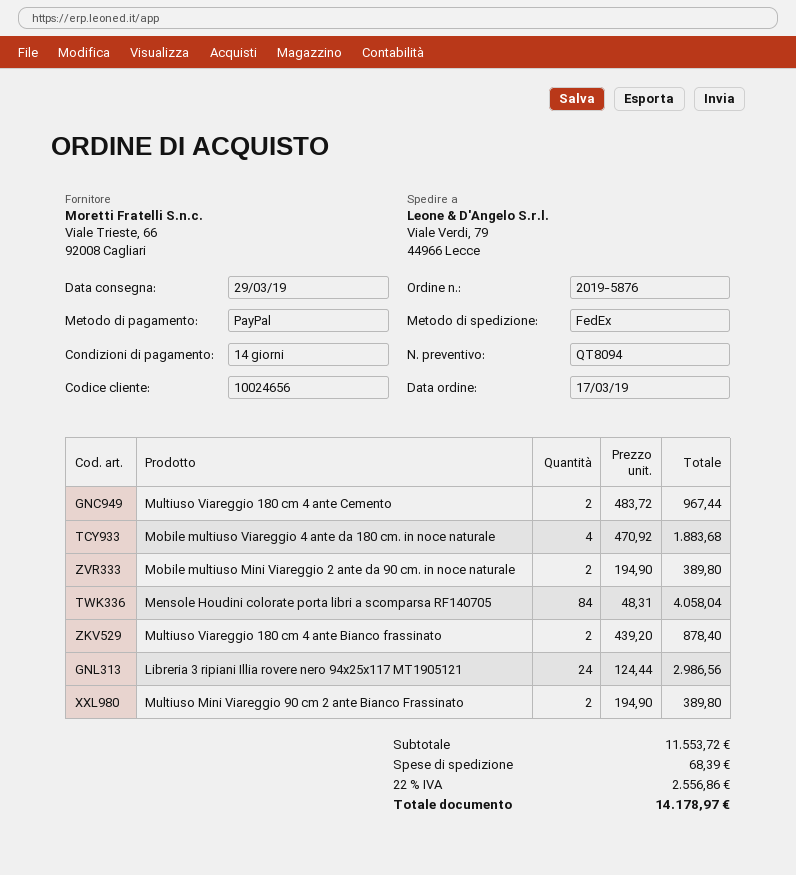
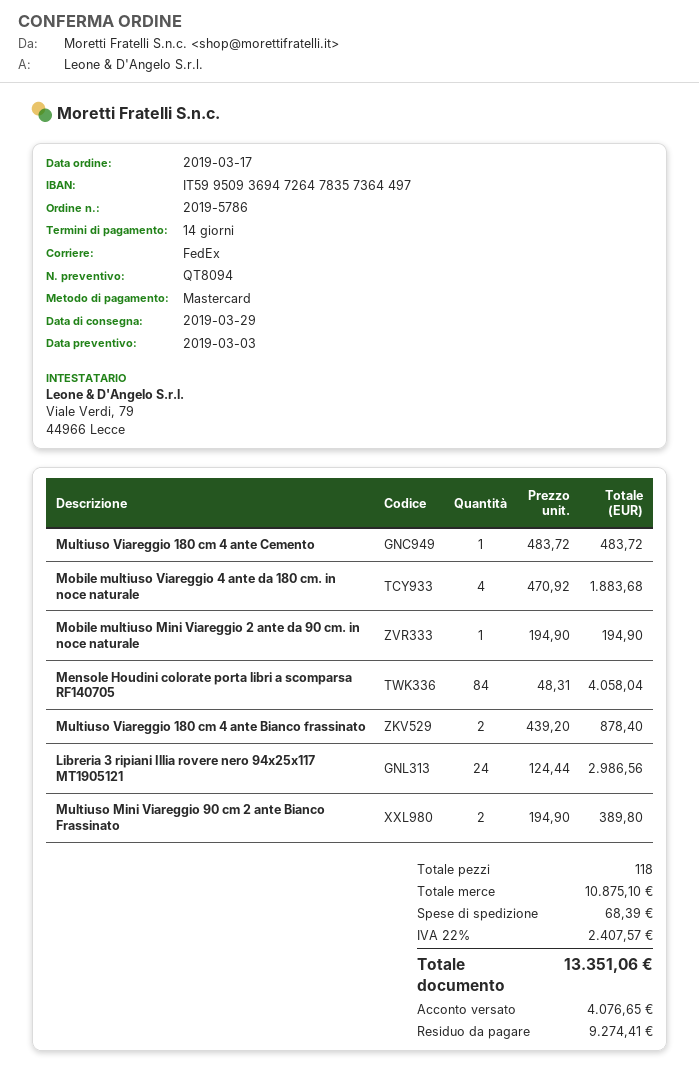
order number: 2019-5876 -> 2019-5786
payment method: PayPal -> Mastercard
Multiuso Viareggio 180 cm 4 ante Cemento: 2 x 483.72 = 967.44 -> 1 x 483.72 = 483.72
Mobile multiuso Mini Viareggio 2 ante da 90 cm. in noce naturale: 2 x 194.90 = 389.80 -> 1 x 194.90 = 194.90
subtotal: 11553.72 -> 10875.10
tax: 22% = 2556.86 -> 22% = 2407.57
total: 14178.97 -> 13351.06

